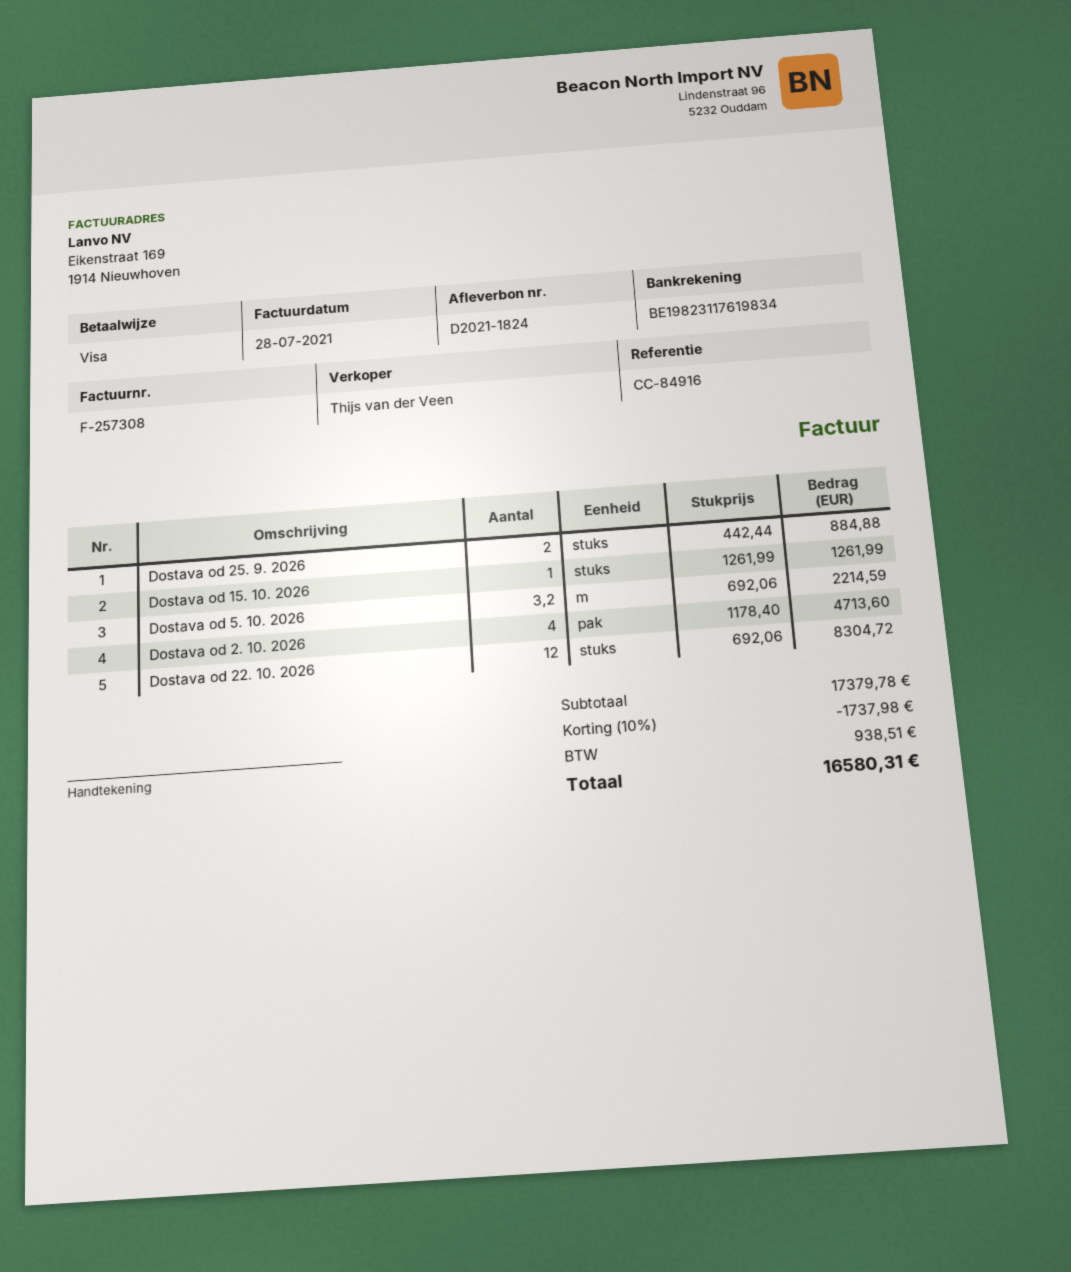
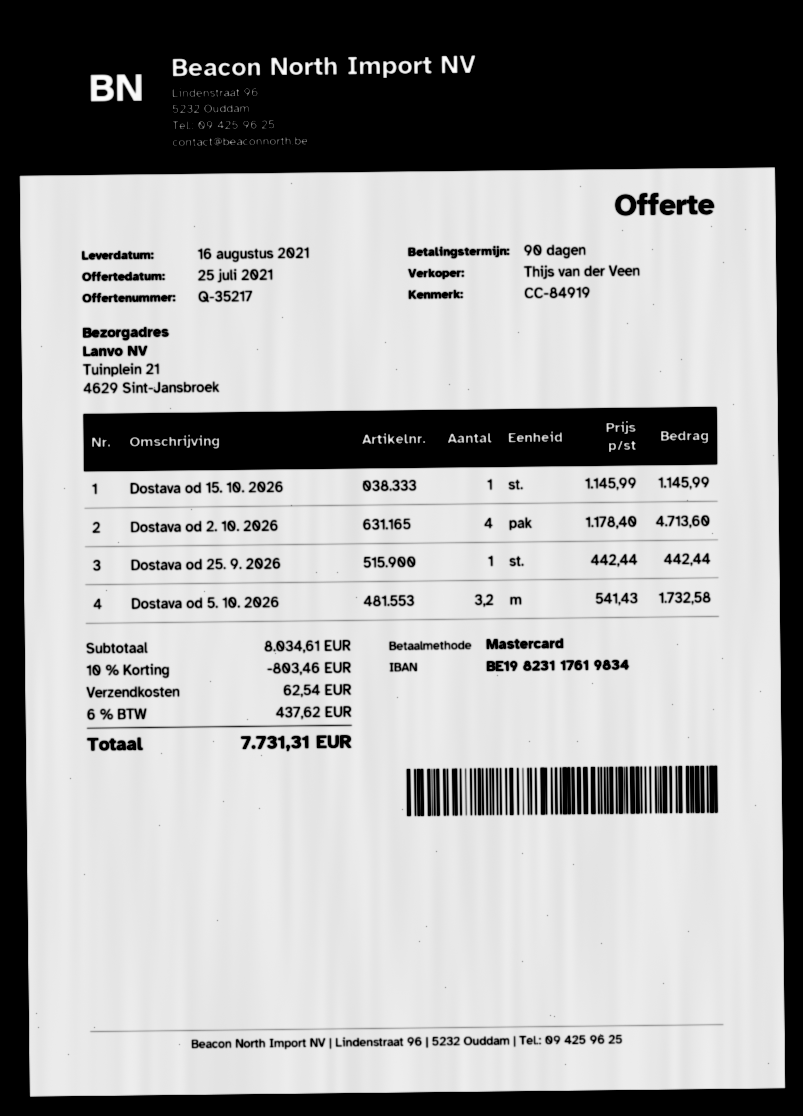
reference: CC-84916 -> CC-84919
payment method: Visa -> Mastercard
Dostava od 25. 9. 2026: 2 x 442.44 = 884.88 -> 1 x 442.44 = 442.44
Dostava od 15. 10. 2026: 1 x 1261.99 = 1261.99 -> 1 x 1145.99 = 1145.99
Dostava od 5. 10. 2026: 3.2 x 692.06 = 2214.59 -> 3.2 x 541.43 = 1732.58
Dostava od 22. 10. 2026: 12 x 692.06 = 8304.72 -> none
subtotal: 17379.78 -> 8034.61
discount: 10% = 1737.98 -> 10% = 803.46
shipping: none -> 62.54
tax: 938.51 -> 437.62
total: 16580.31 -> 7731.31

